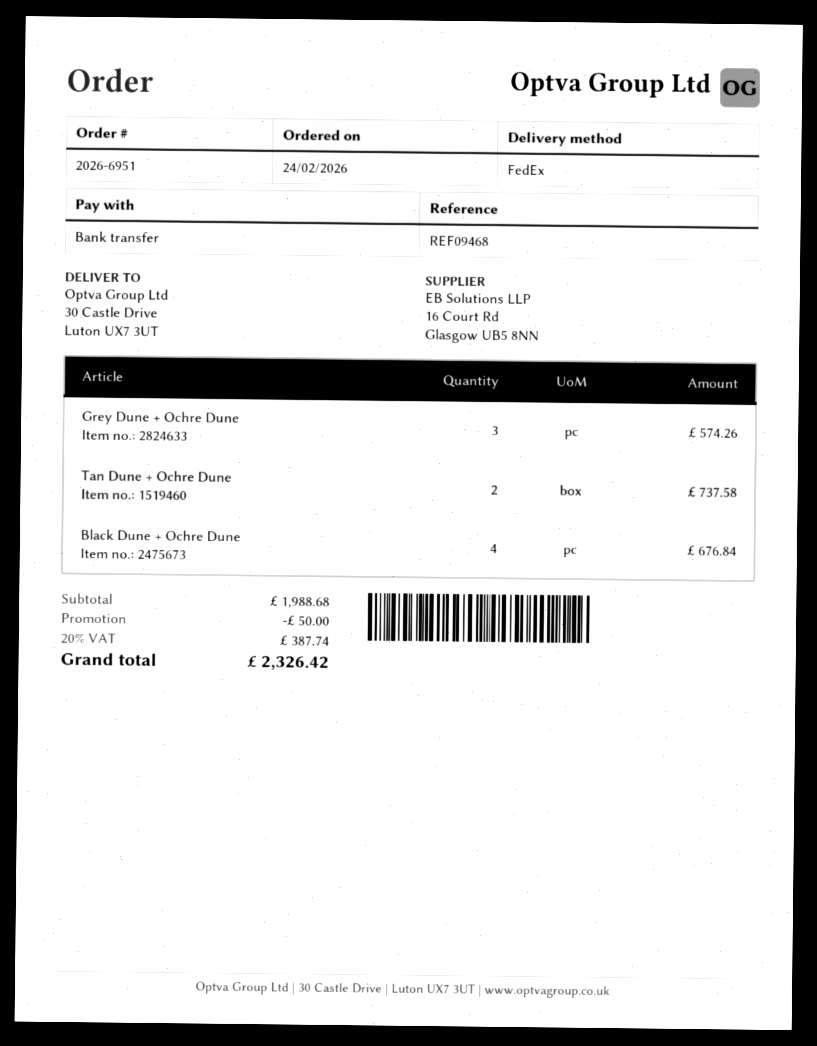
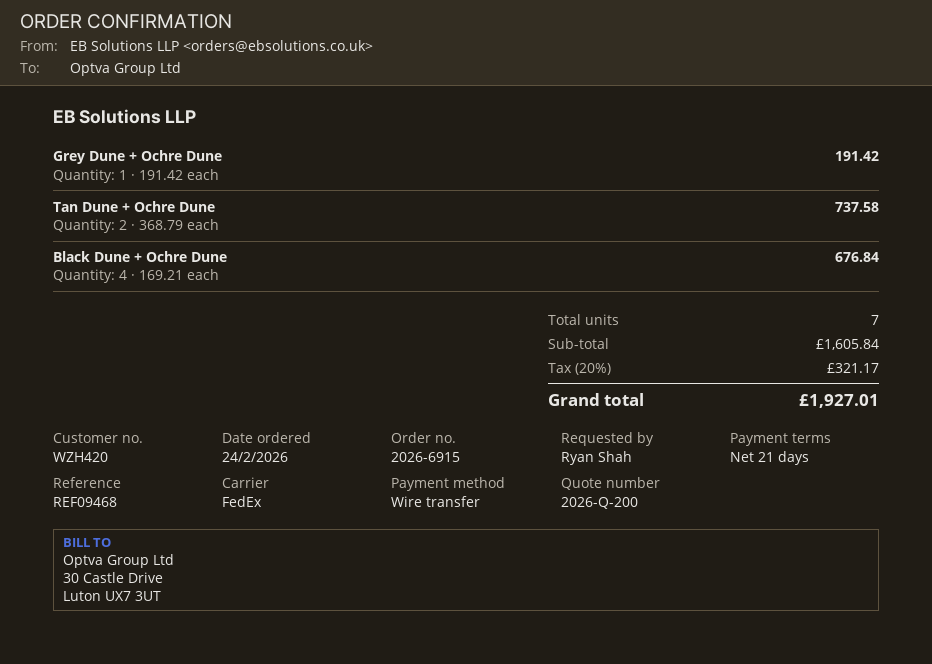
order number: 2026-6951 -> 2026-6915
Grey Dune + Ochre Dune: 3 for 574.26 -> 1 for 191.42
subtotal: 1988.68 -> 1605.84
discount: 50.00 -> none
tax: 20% = 387.74 -> 20% = 321.17
total: 2326.42 -> 1927.01

